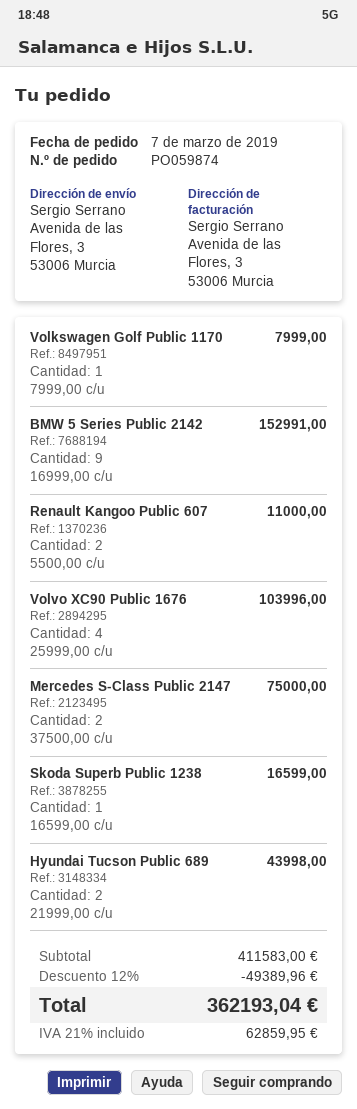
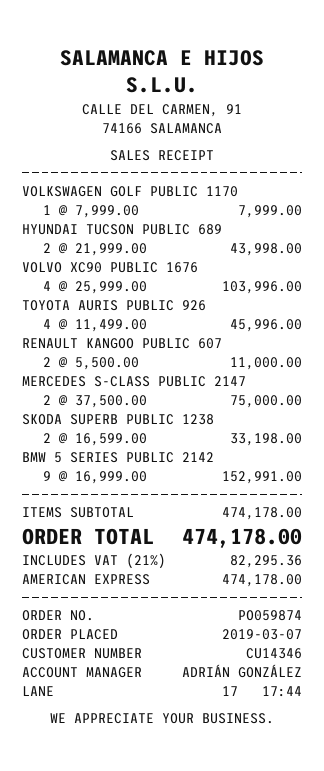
Skoda Superb Public 1238: 1 x 16599.00 = 16599.00 -> 2 x 16599.00 = 33198.00
TOYOTA AURIS PUBLIC 926: none -> 4 x 11499.00 = 45996.00
subtotal: 411583.00 -> 474178.00
discount: 12% = 49389.96 -> none
tax: 21% = 62859.95 -> 21% = 82295.36
total: 362193.04 -> 474178.00

